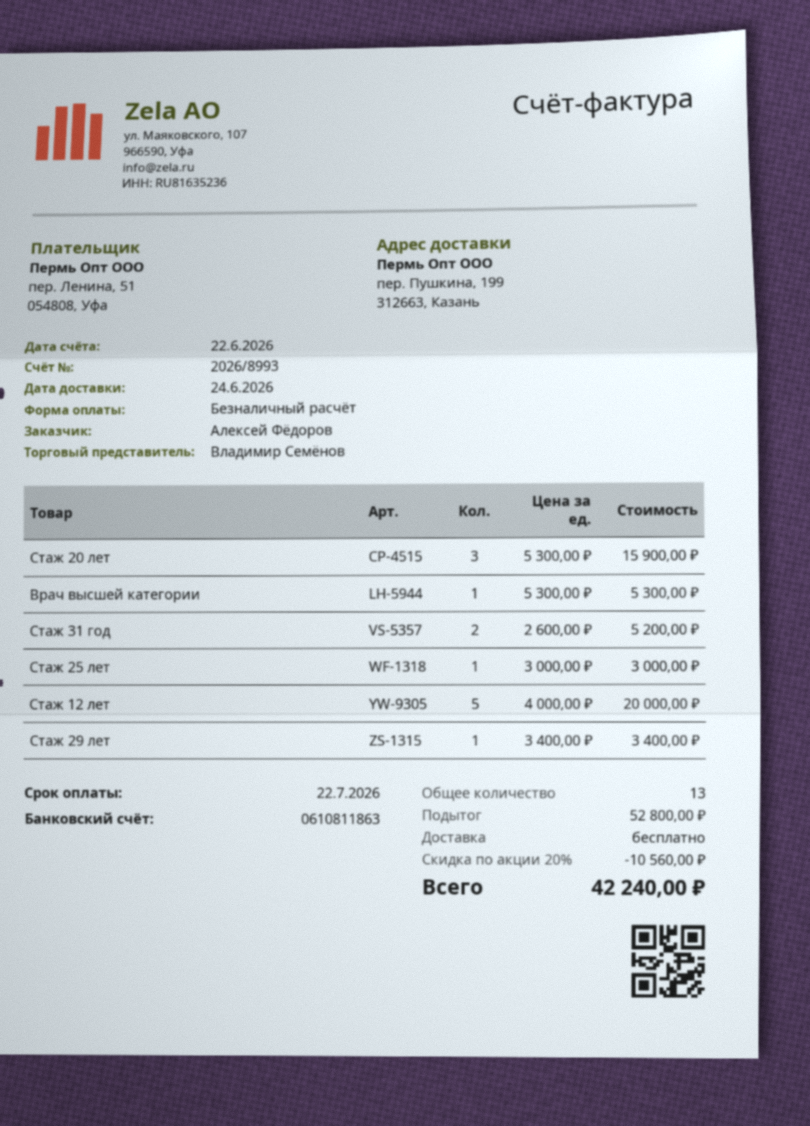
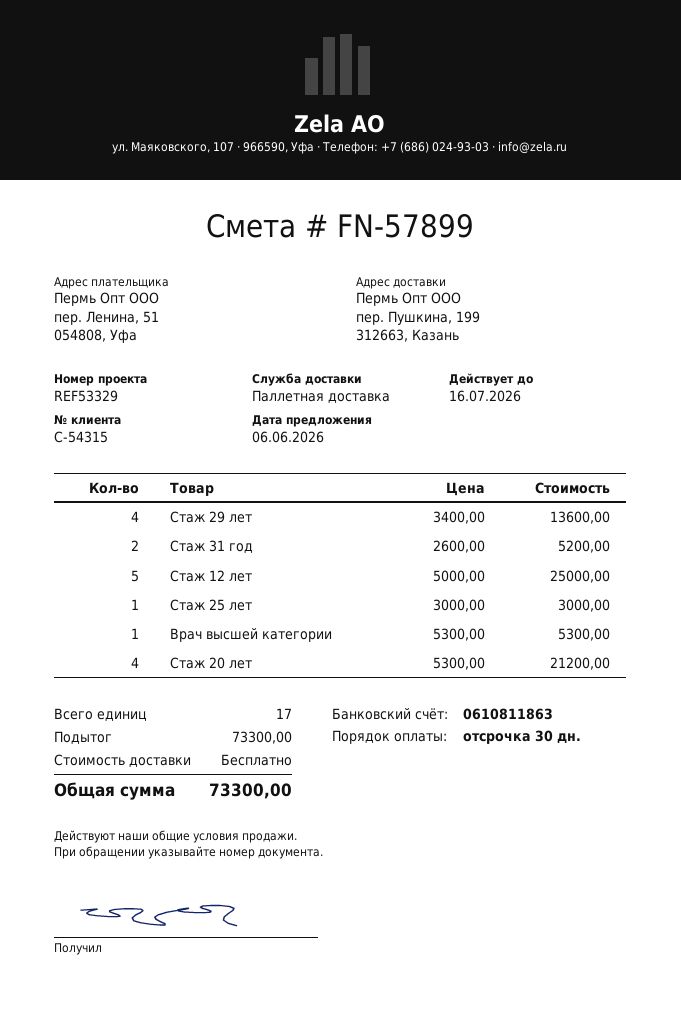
Стаж 20 лет: 3 x 5300.00 = 15900.00 -> 4 x 5300.00 = 21200.00
Стаж 12 лет: 5 x 4000.00 = 20000.00 -> 5 x 5000.00 = 25000.00
Стаж 29 лет: 1 x 3400.00 = 3400.00 -> 4 x 3400.00 = 13600.00
total quantity: 13 -> 17
subtotal: 52800.00 -> 73300.00
discount: 20% = 10560.00 -> none
total: 42240.00 -> 73300.00

